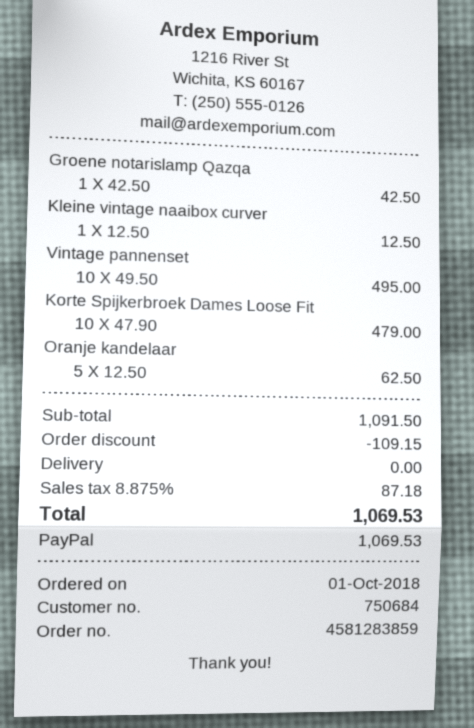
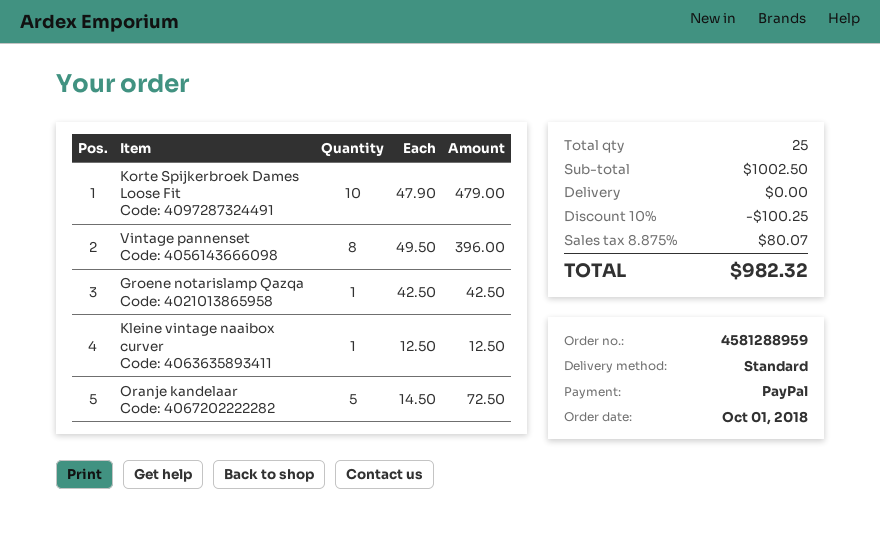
order number: 4581283859 -> 4581288959
Vintage pannenset: 10 x 49.50 = 495.00 -> 8 x 49.50 = 396.00
Oranje kandelaar: 5 x 12.50 = 62.50 -> 5 x 14.50 = 72.50
subtotal: 1091.50 -> 1002.50
discount: 109.15 -> 100.25
tax: 8.875% = 87.18 -> 8.875% = 80.07
total: 1069.53 -> 982.32

